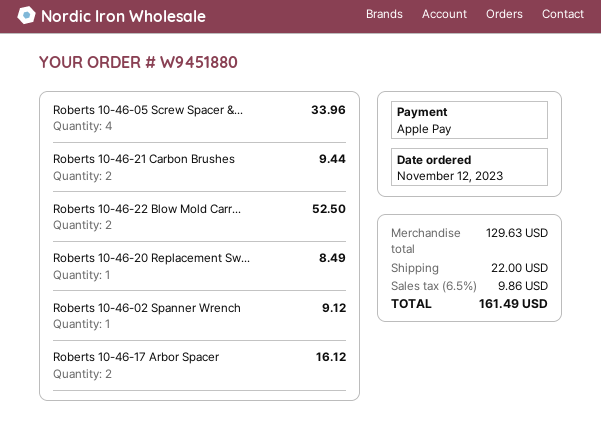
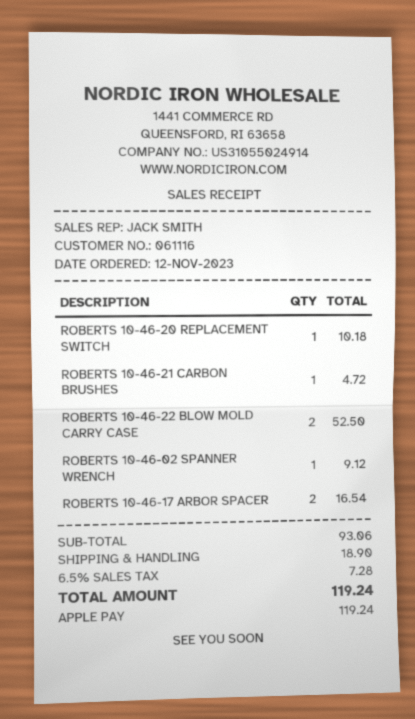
Roberts 10-46-05 Screw Spacer &...: 4 for 33.96 -> none
Roberts 10-46-21 Carbon Brushes: 2 for 9.44 -> 1 for 4.72
Roberts 10-46-20 Replacement Sw...: 1 for 8.49 -> 1 for 10.18
Roberts 10-46-17 Arbor Spacer: 2 for 16.12 -> 2 for 16.54
subtotal: 129.63 -> 93.06
shipping: 22.00 -> 18.90
tax: 6.5% = 9.86 -> 6.5% = 7.28
total: 161.49 -> 119.24

